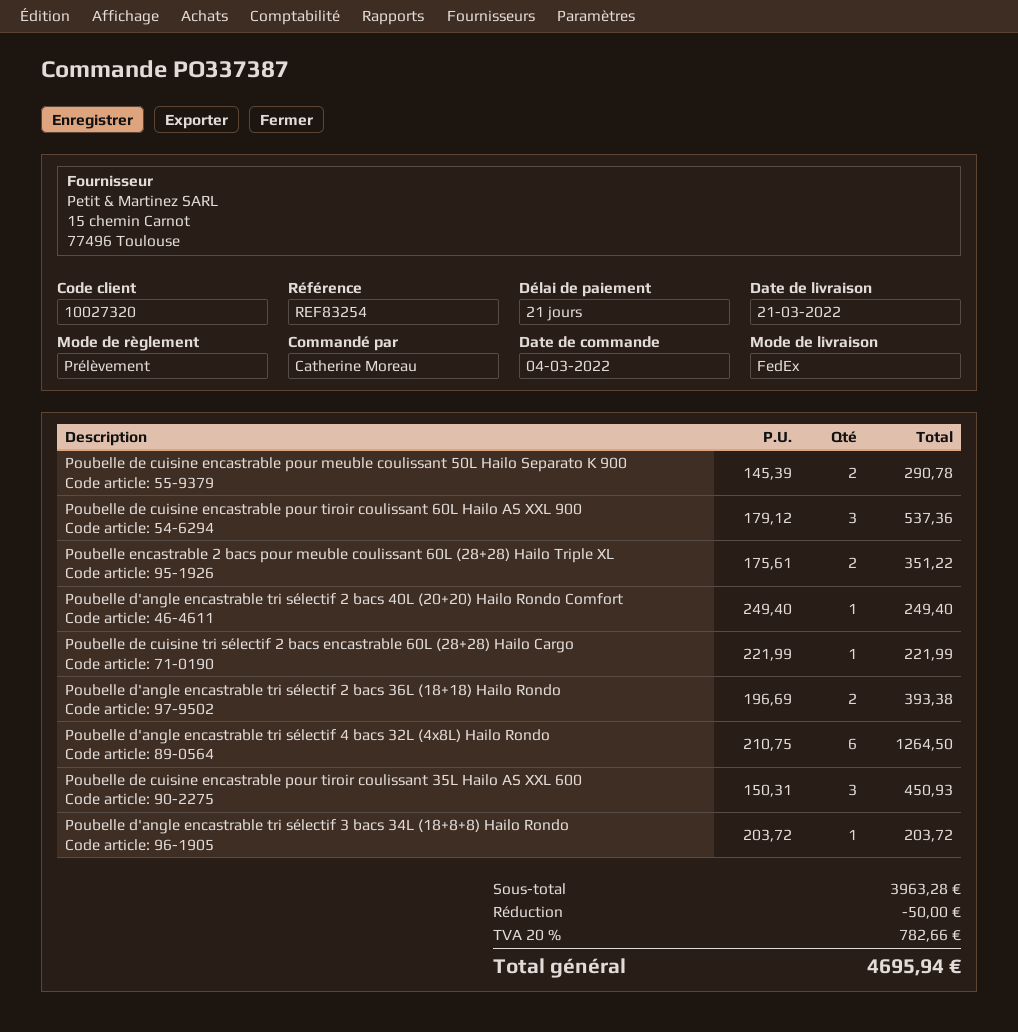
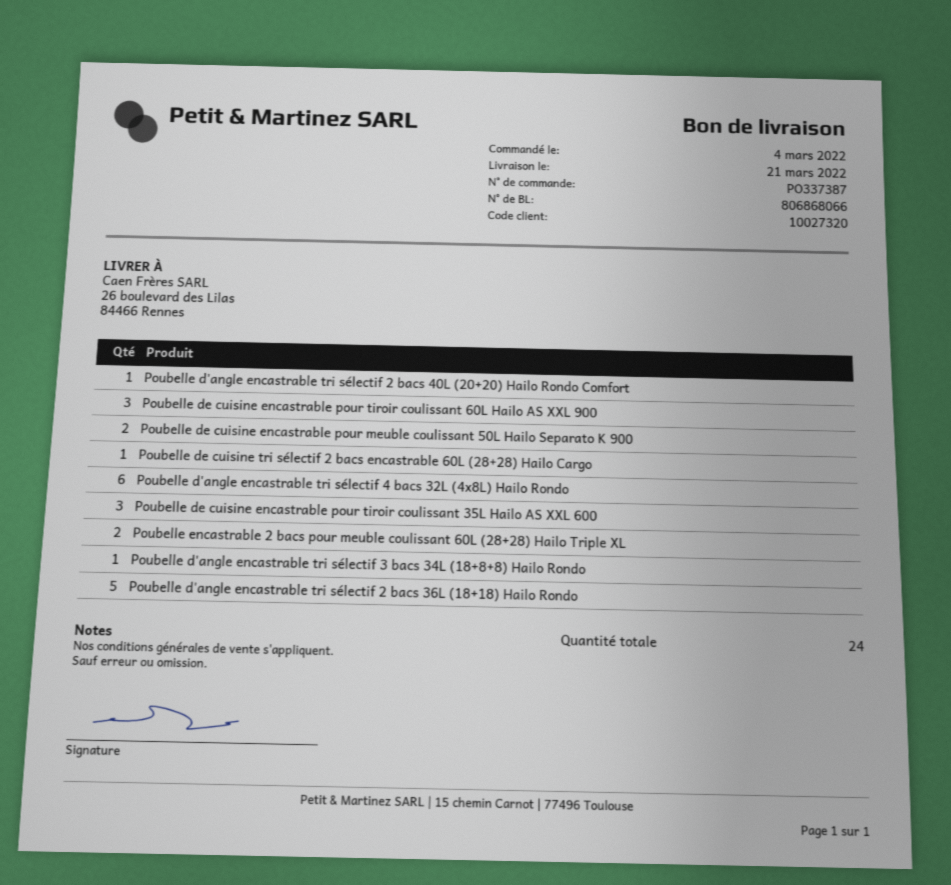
Poubelle d'angle encastrable tri sélectif 2 bacs 36L (18+18) Hailo Rondo: 2 -> 5

